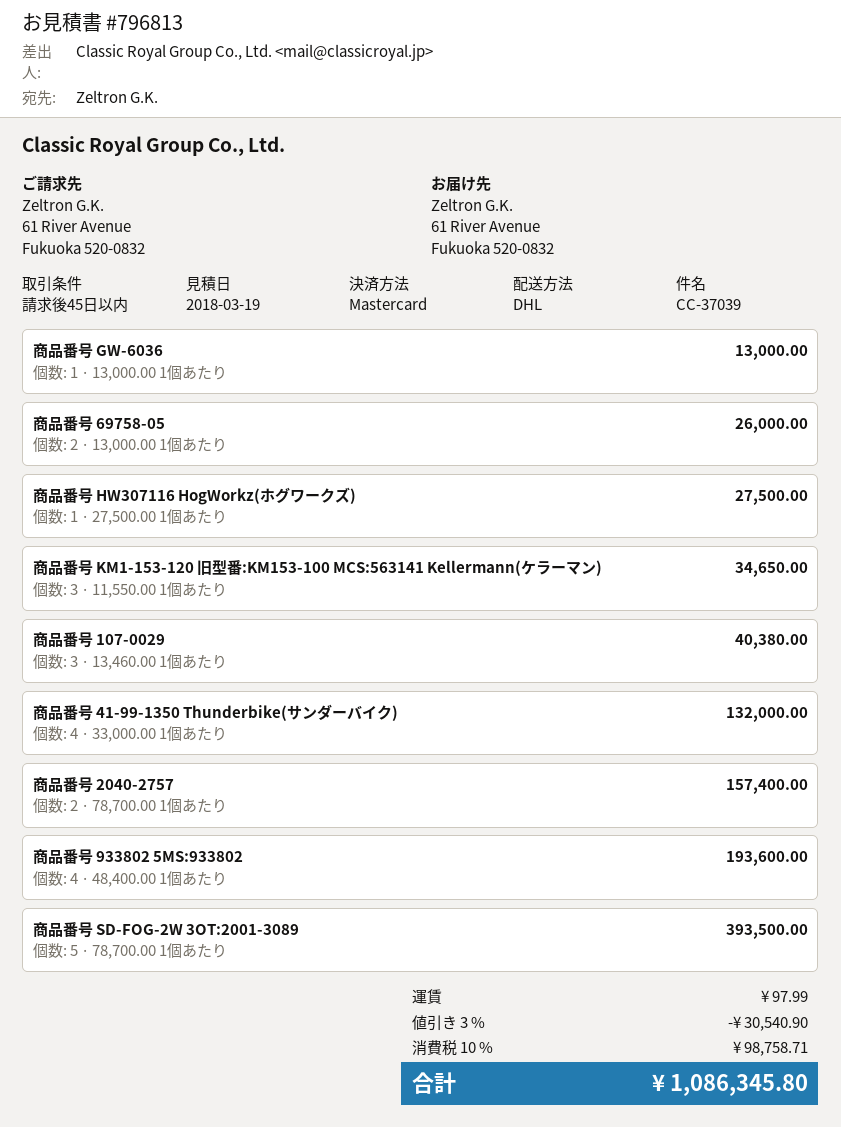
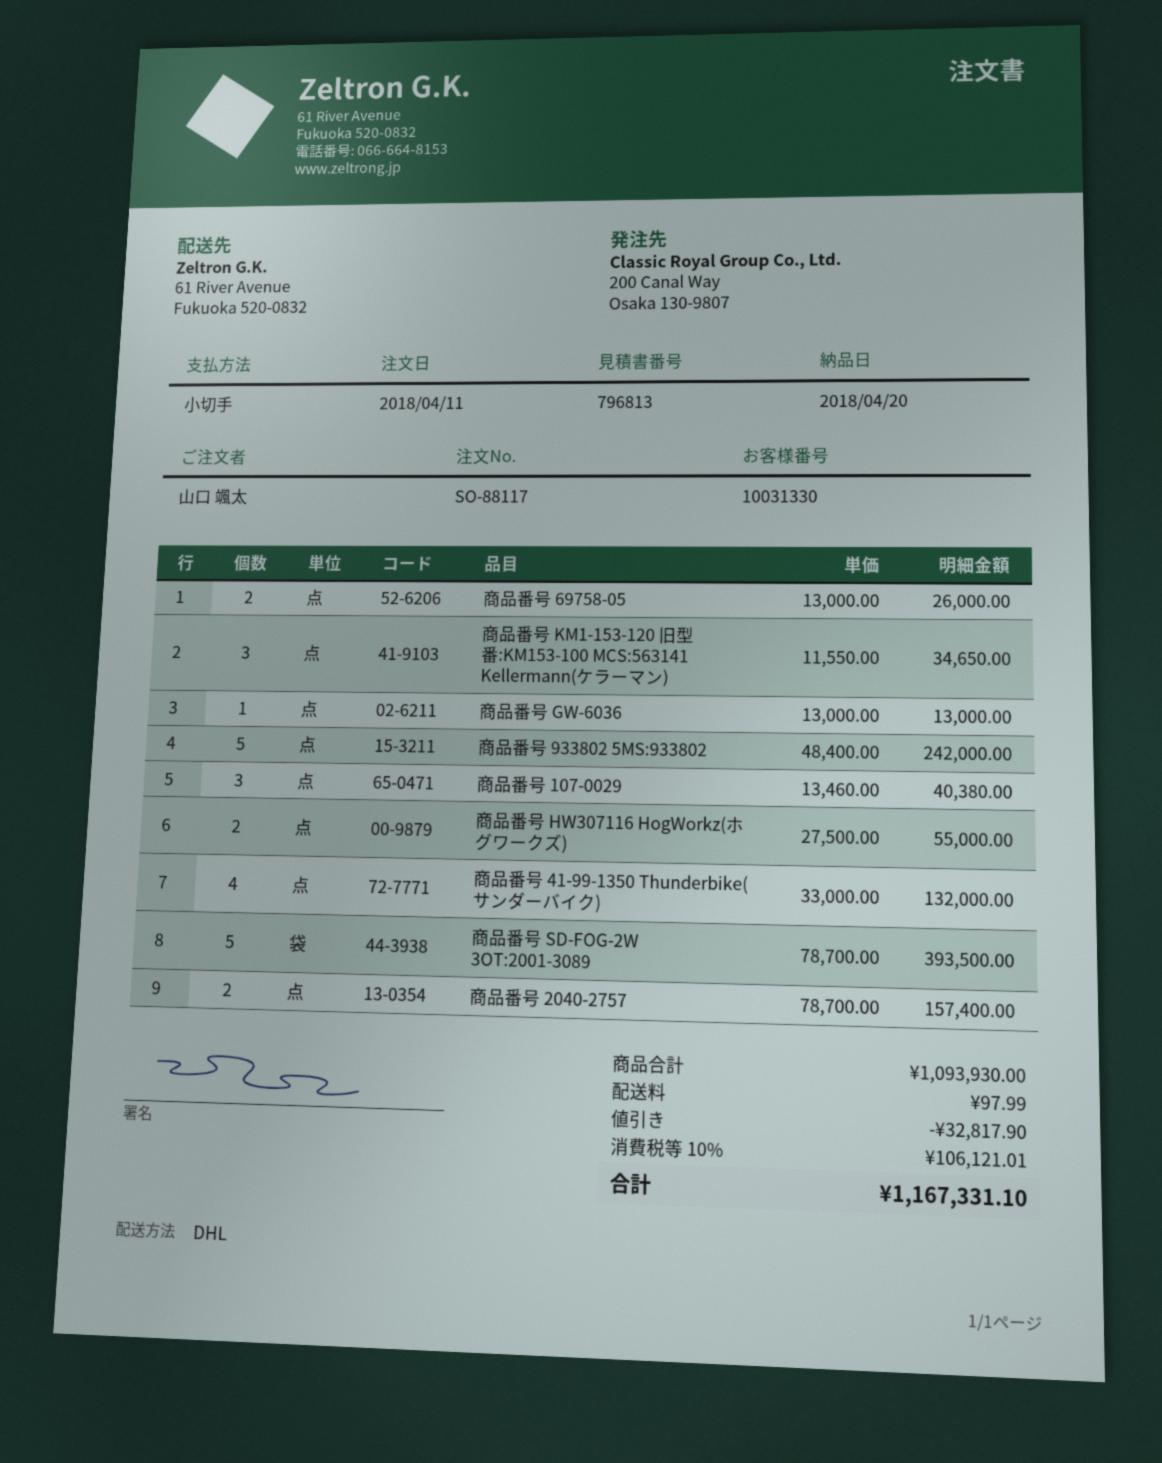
payment method: Mastercard -> cheque
商品番号 HW307116 HogWorkz(ホグワークズ): 1 x 27500.00 = 27500.00 -> 2 x 27500.00 = 55000.00
商品番号 933802 5MS:933802: 4 x 48400.00 = 193600.00 -> 5 x 48400.00 = 242000.00
discount: 30540.90 -> 32817.90
tax: 10% = 98758.71 -> 10% = 106121.01
total: 1086345.80 -> 1167331.10

